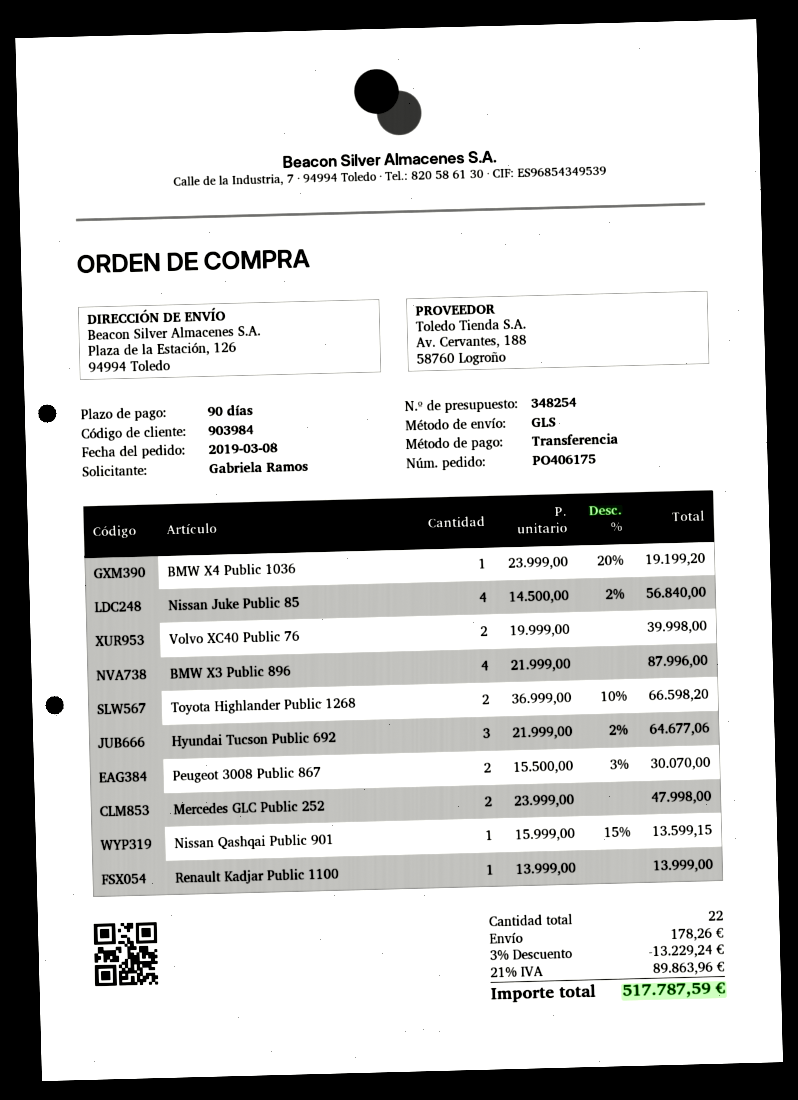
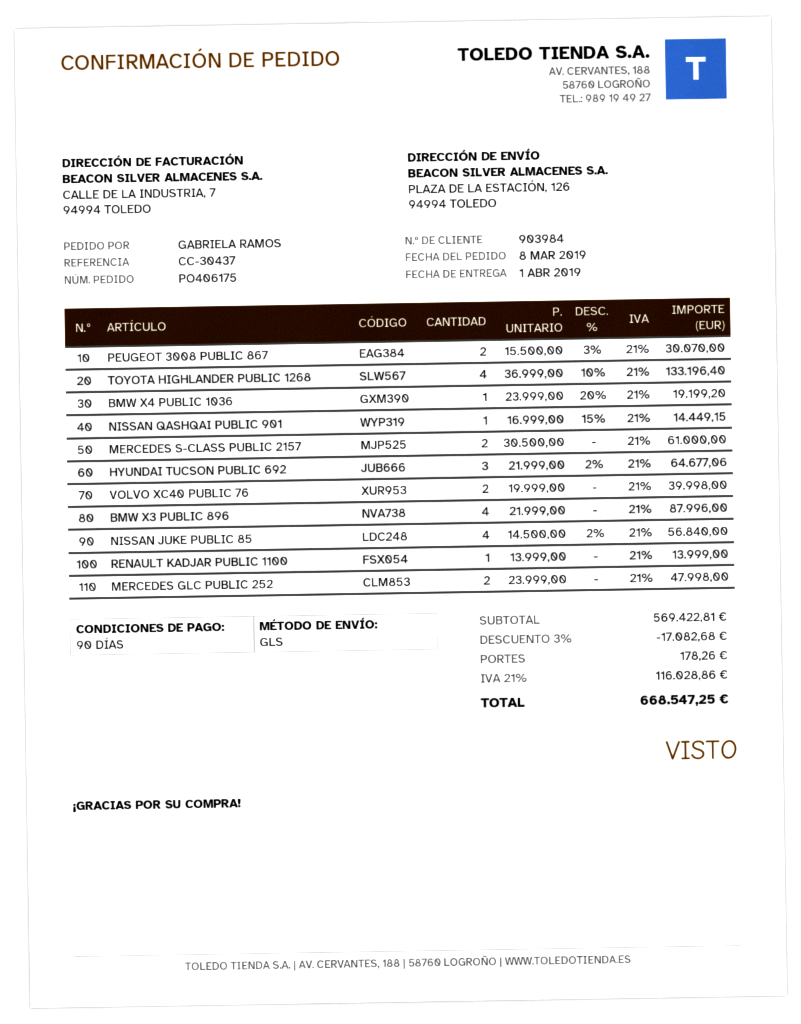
Toyota Highlander Public 1268: 2 x 36999.00 - 10% = 66598.20 -> 4 x 36999.00 - 10% = 133196.40
Nissan Qashqai Public 901: 1 x 15999.00 - 15% = 13599.15 -> 1 x 16999.00 - 15% = 14449.15
MERCEDES S-CLASS PUBLIC 2157: none -> 2 x 30500.00 = 61000.00
discount: 3% = 13229.24 -> 3% = 17082.68
tax: 21% = 89863.96 -> 21% = 116028.86
total: 517787.59 -> 668547.25

